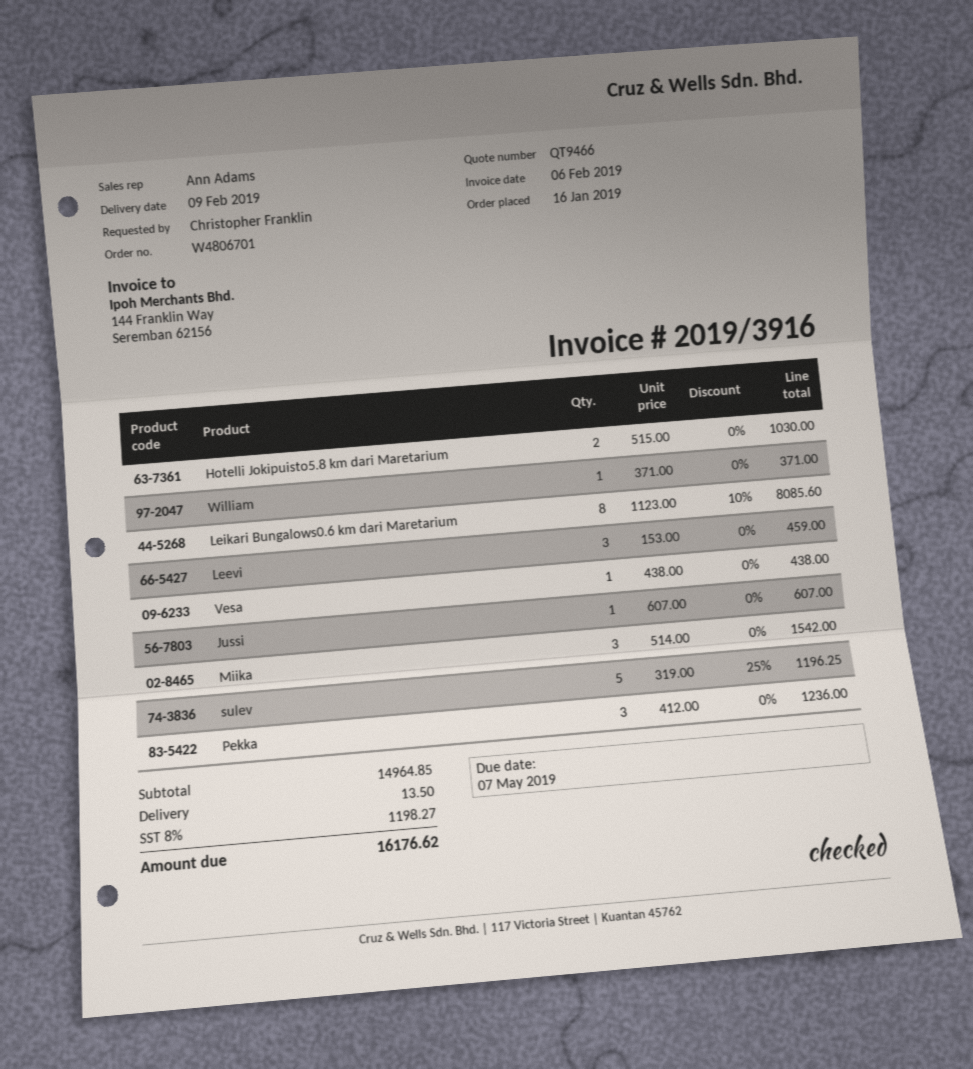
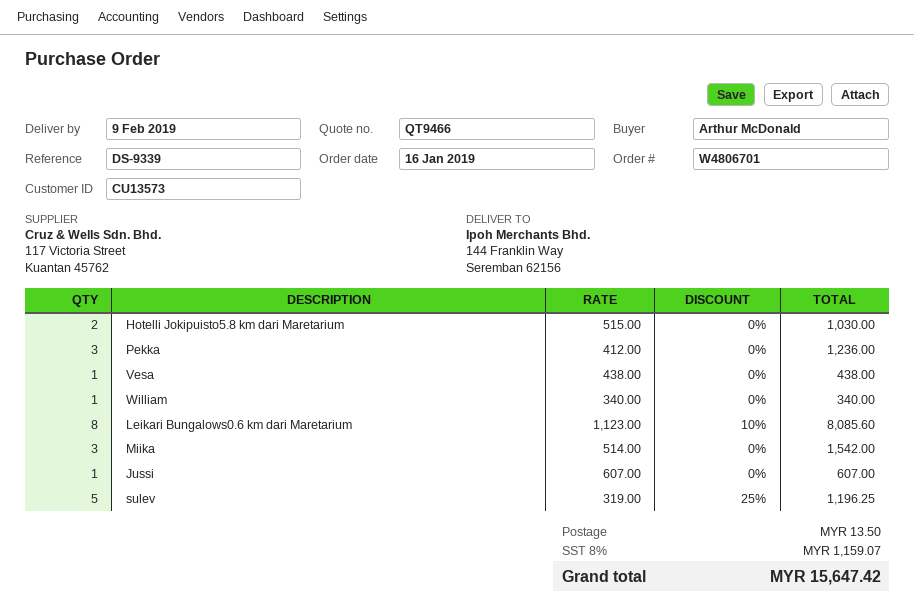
ordered by: Christopher Franklin -> Arthur McDonald
William: 1 x 371.00 = 371.00 -> 1 x 340.00 = 340.00
Leevi: 3 x 153.00 = 459.00 -> none
tax: 8% = 1198.27 -> 8% = 1159.07
total: 16176.62 -> 15647.42

